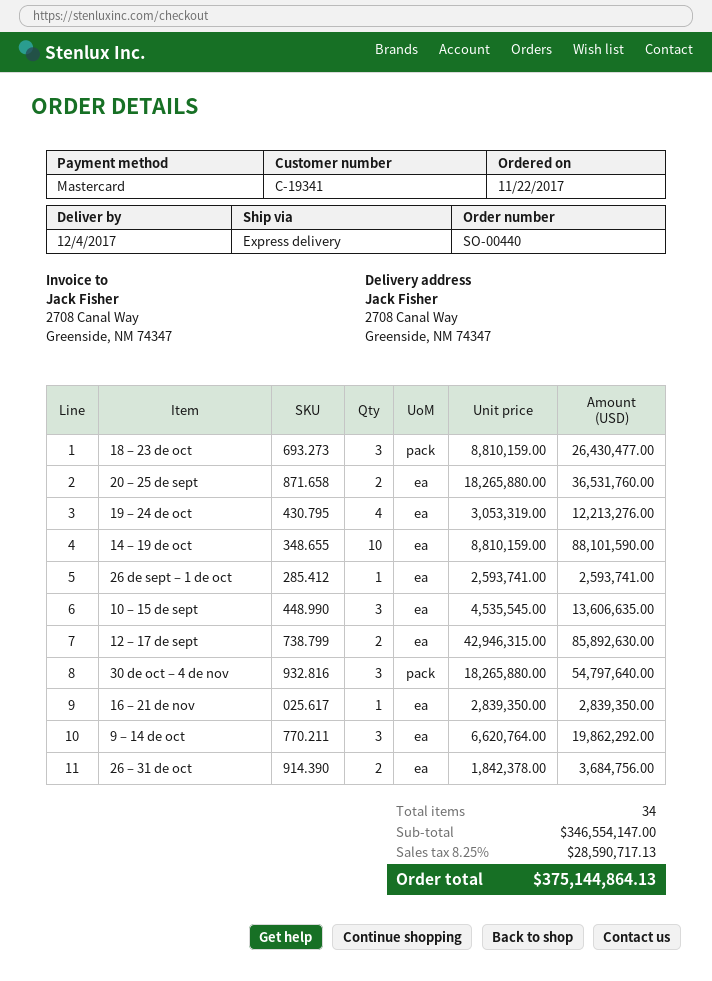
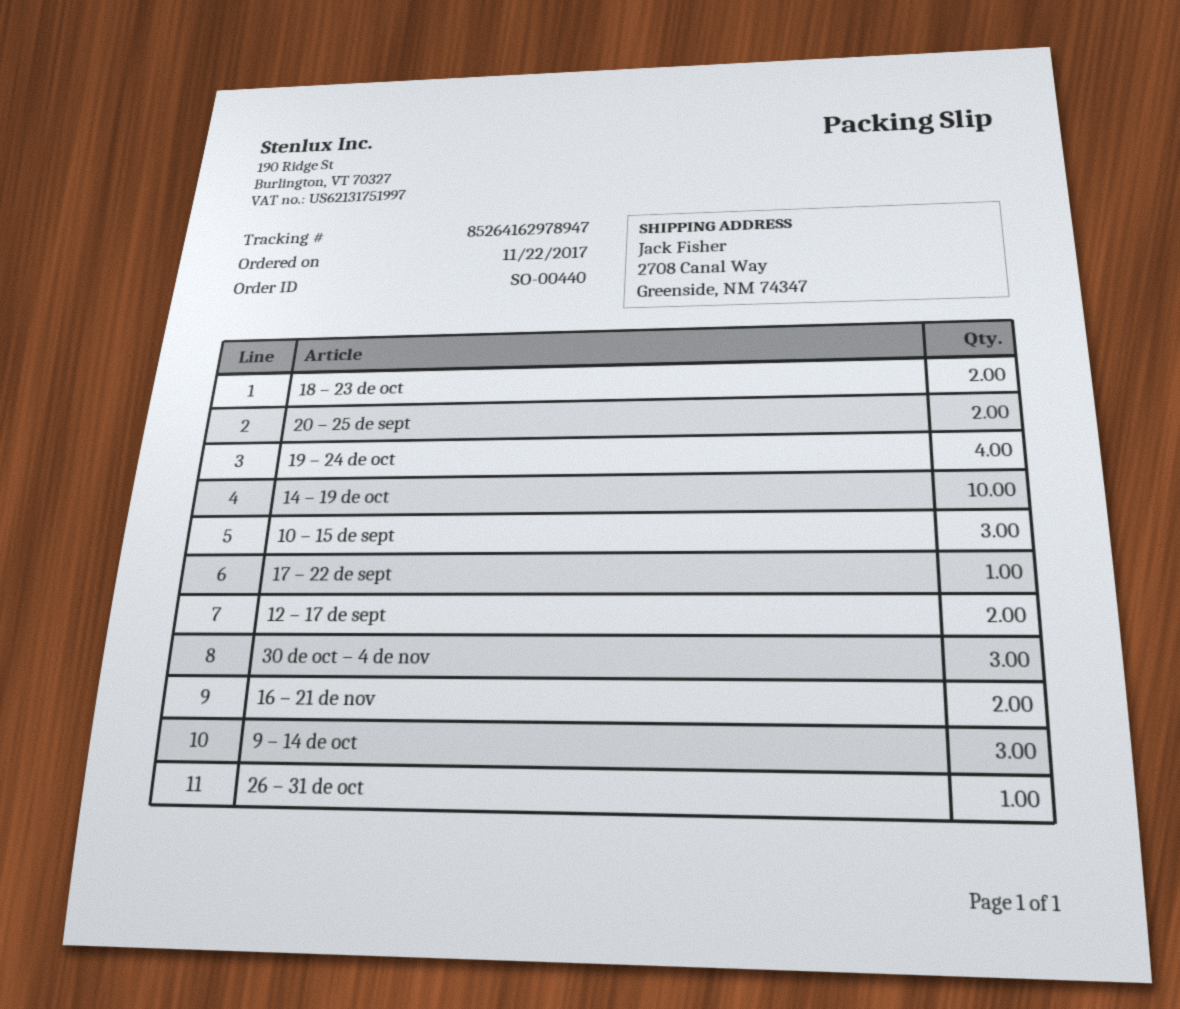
18 – 23 de oct: 3 -> 2
26 de sept – 1 de oct: 1 -> none
16 – 21 de nov: 1 -> 2
26 – 31 de oct: 2 -> 1
17 – 22 de sept: none -> 1

